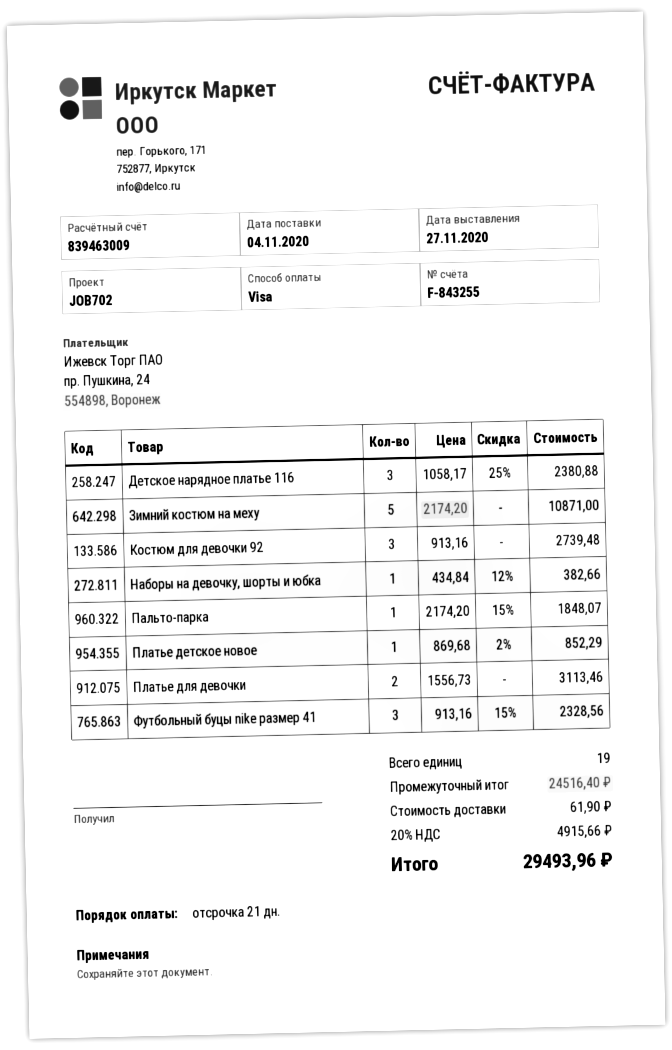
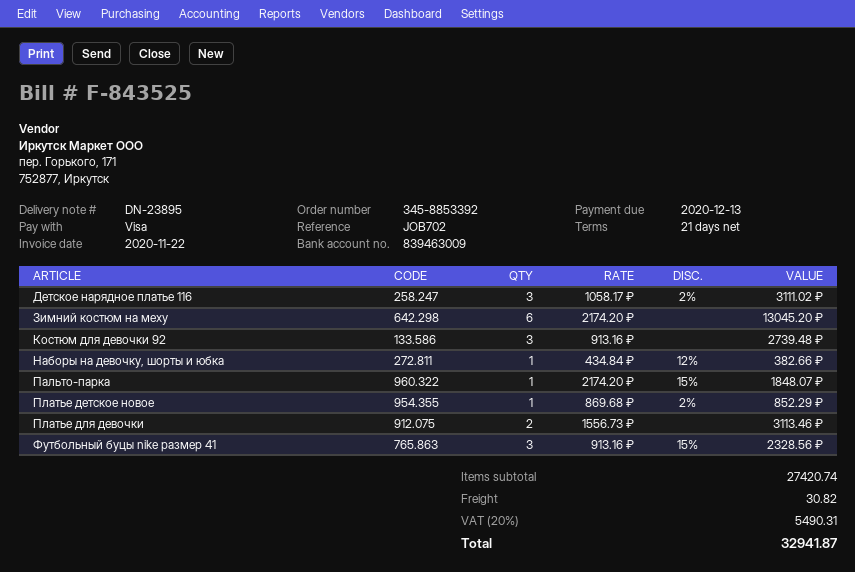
invoice number: F-843255 -> F-843525
invoice date: 2020-11-27 -> 2020-11-22
Детское нарядное платье 116: 3 x 1058.17 - 25% = 2380.88 -> 3 x 1058.17 - 2% = 3111.02
Зимний костюм на меху: 5 x 2174.20 = 10871.00 -> 6 x 2174.20 = 13045.20
subtotal: 24516.40 -> 27420.74
shipping: 61.90 -> 30.82
tax: 20% = 4915.66 -> 20% = 5490.31
total: 29493.96 -> 32941.87

